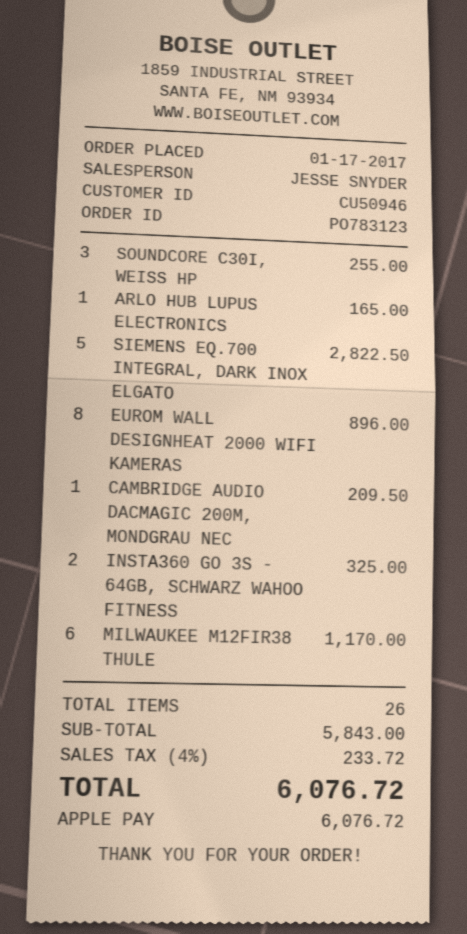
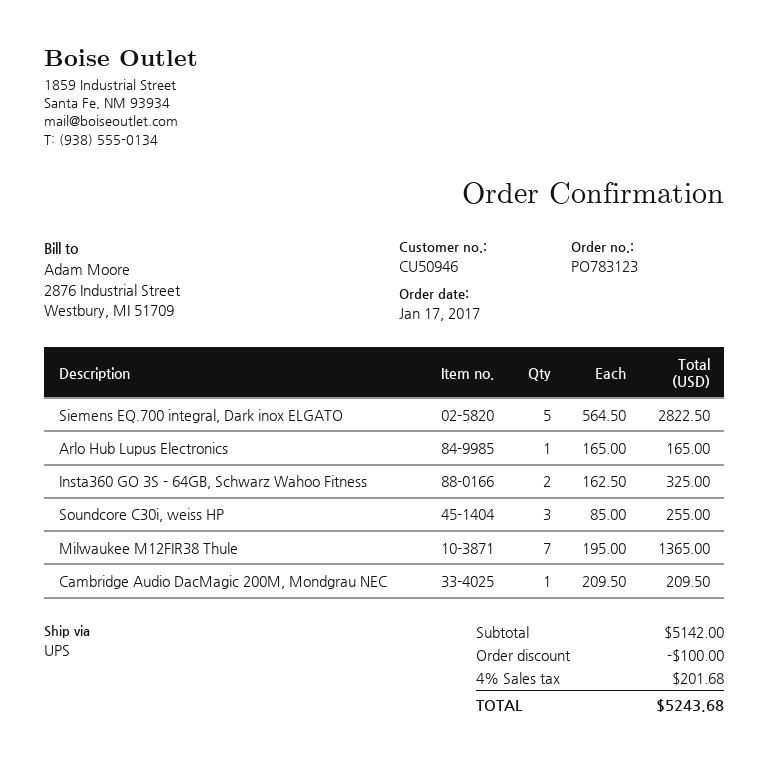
EUROM WALL DESIGNHEAT 2000 WIFI KAMERAS: 8 for 896.00 -> none
MILWAUKEE M12FIR38 THULE: 6 for 1170.00 -> 7 for 1365.00
subtotal: 5843.00 -> 5142.00
discount: none -> 100.00
tax: 4% = 233.72 -> 4% = 201.68
total: 6076.72 -> 5243.68

